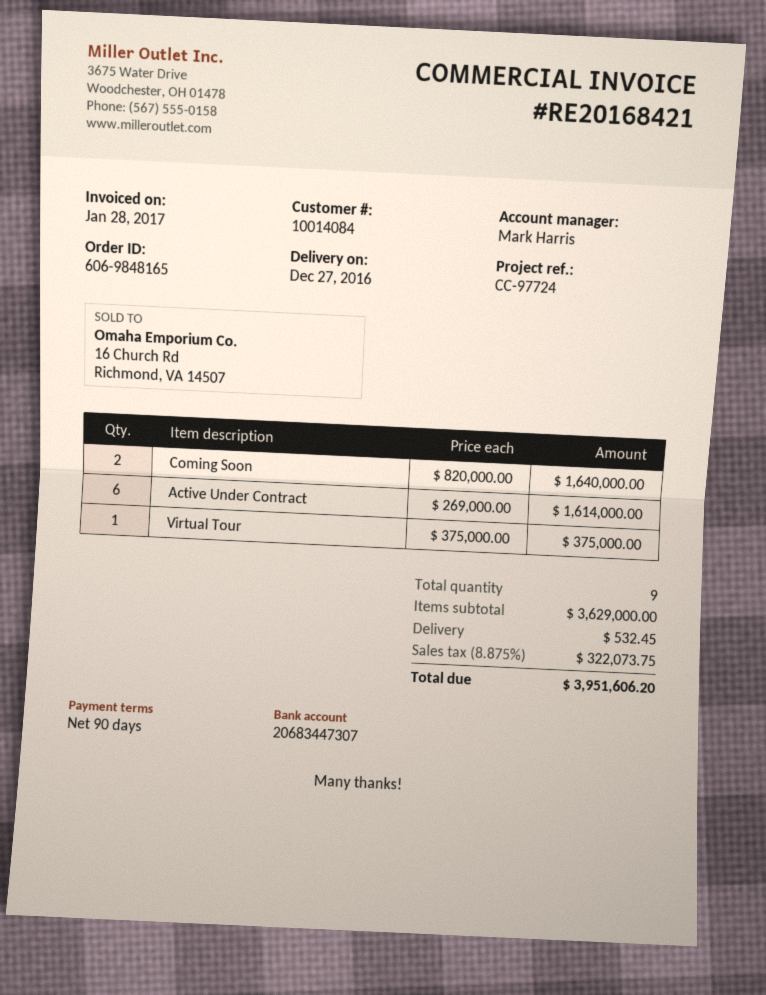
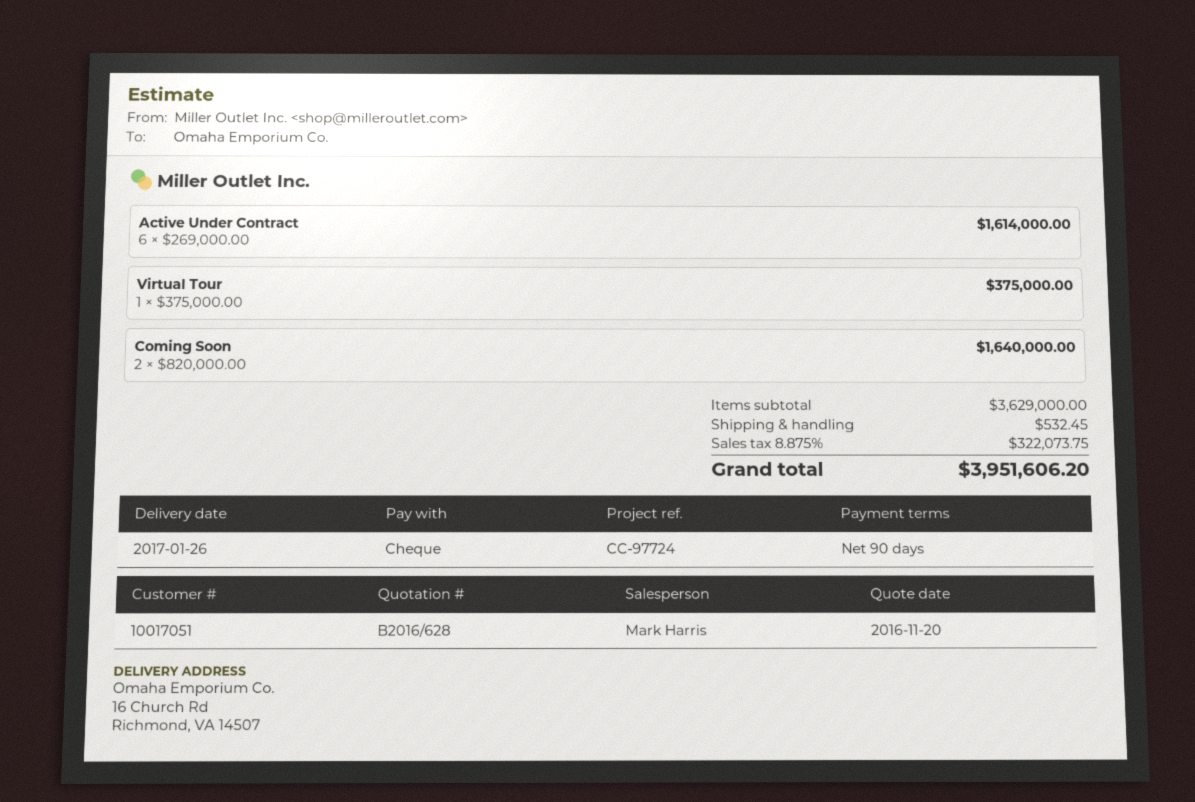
delivery date: 2016-12-27 -> 2017-01-26
customer number: 10014084 -> 10017051

